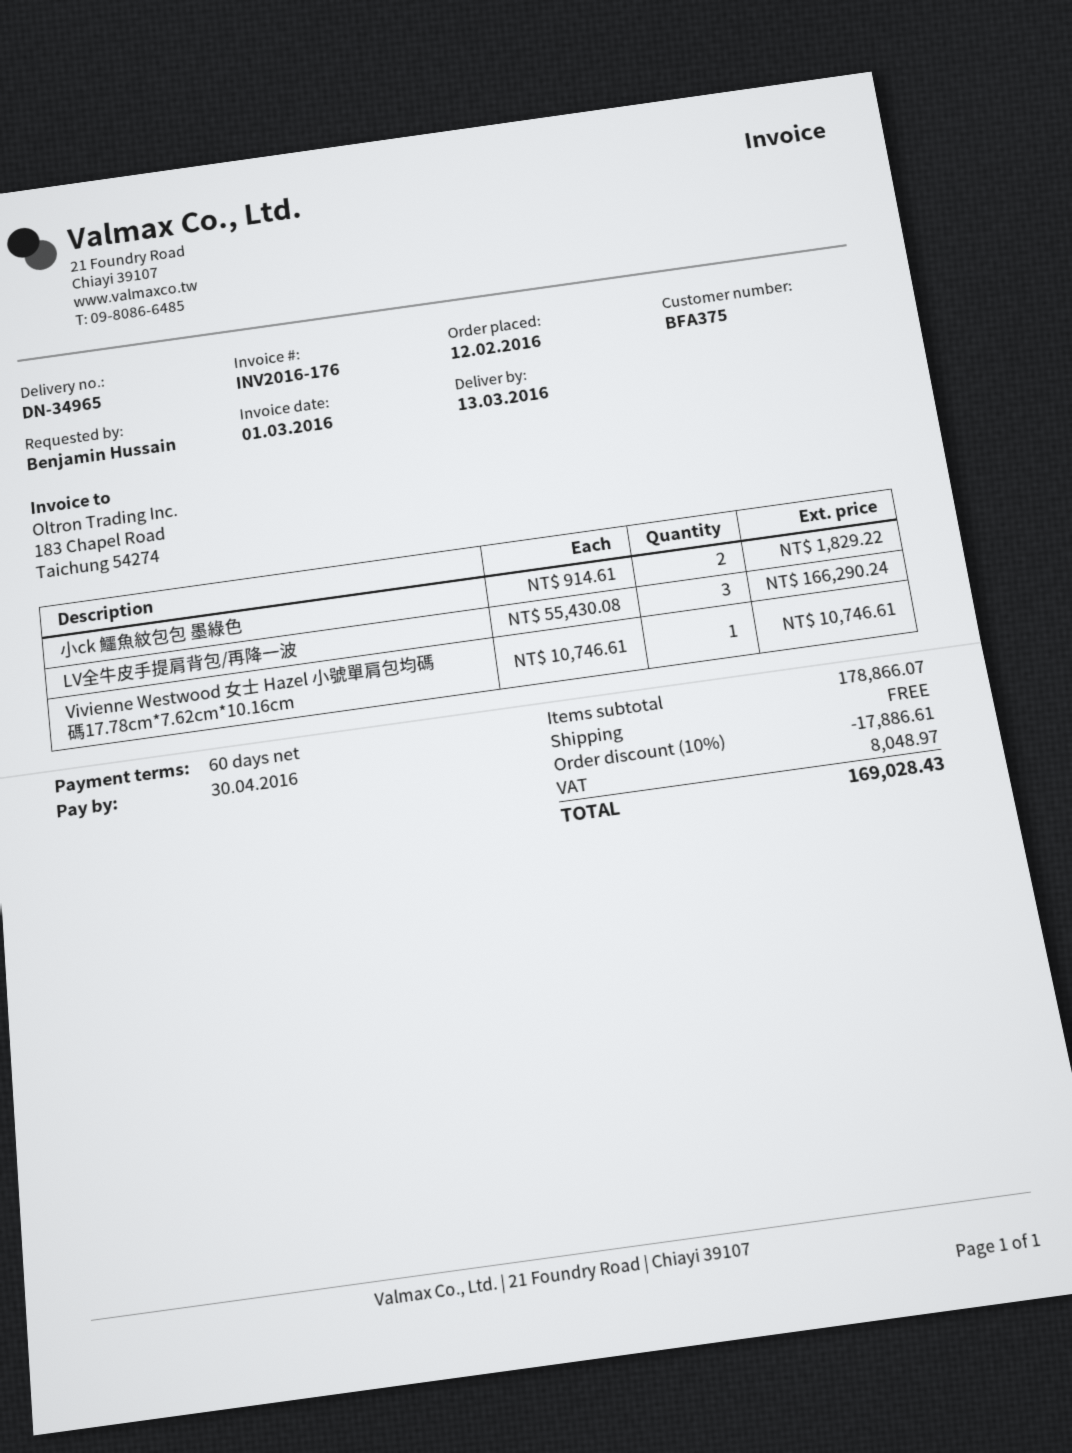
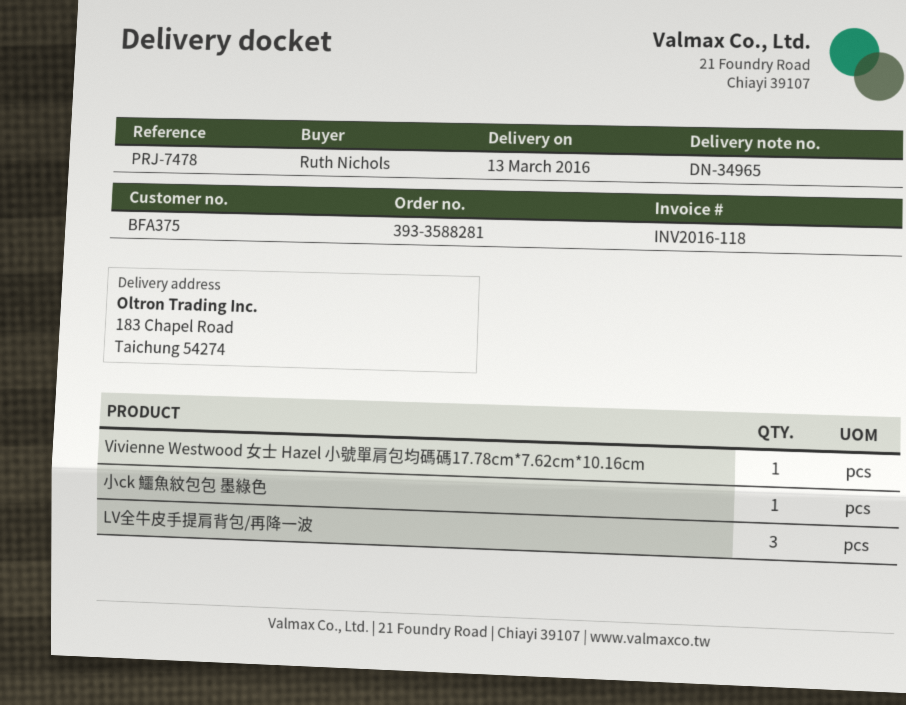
invoice number: INV2016-176 -> INV2016-118
ordered by: Benjamin Hussain -> Ruth Nichols
小ck 鱷魚紋包包 墨綠色: 2 -> 1

